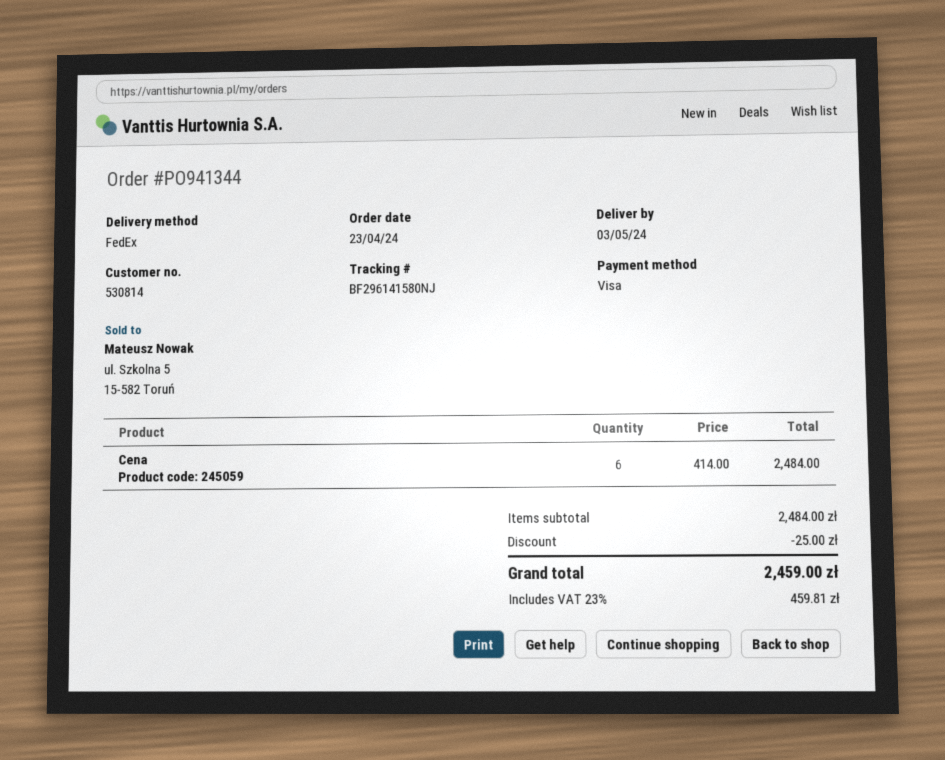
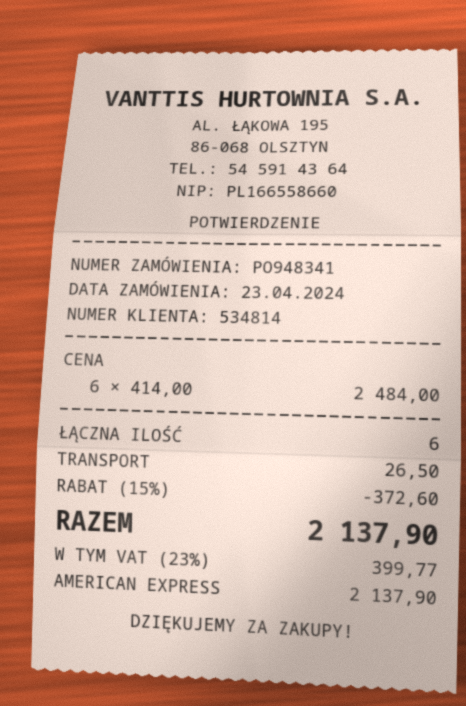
order number: PO941344 -> PO948341
customer number: 530814 -> 534814
payment method: Visa -> American Express
discount: 25.00 -> 372.60
shipping: none -> 26.50
tax: 23% = 459.81 -> 23% = 399.77
total: 2459.00 -> 2137.90

